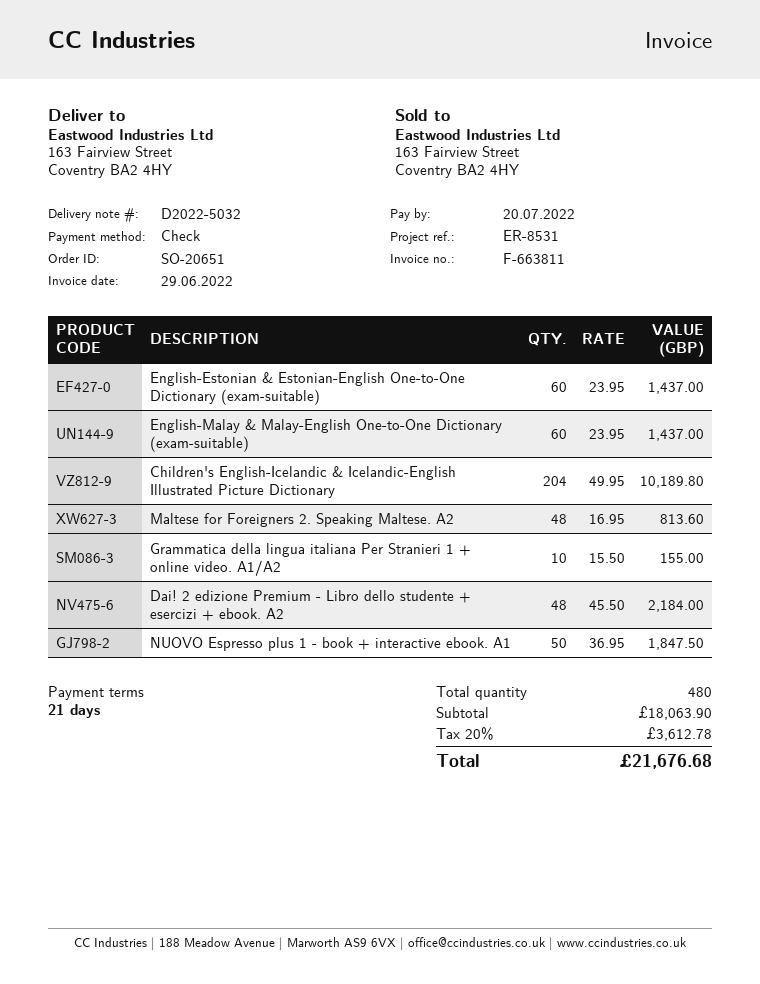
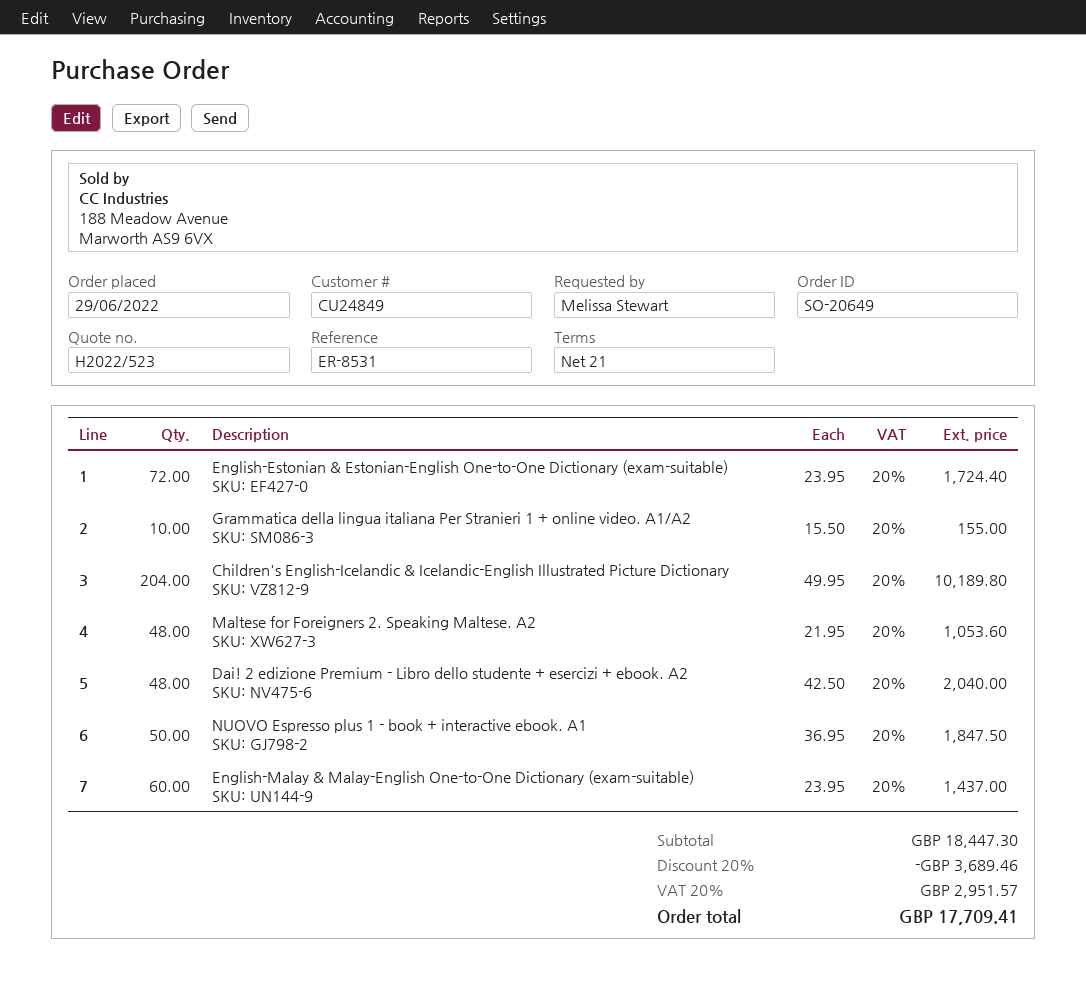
order number: SO-20651 -> SO-20649
English-Estonian & Estonian-English One-to-One Dictionary (exam-suitable): 60 x 23.95 = 1437.00 -> 72 x 23.95 = 1724.40
Maltese for Foreigners 2. Speaking Maltese. A2: 48 x 16.95 = 813.60 -> 48 x 21.95 = 1053.60
Dai! 2 edizione Premium - Libro dello studente + esercizi + ebook. A2: 48 x 45.50 = 2184.00 -> 48 x 42.50 = 2040.00
subtotal: 18063.90 -> 18447.30
discount: none -> 20% = 3689.46
tax: 20% = 3612.78 -> 20% = 2951.57
total: 21676.68 -> 17709.41

